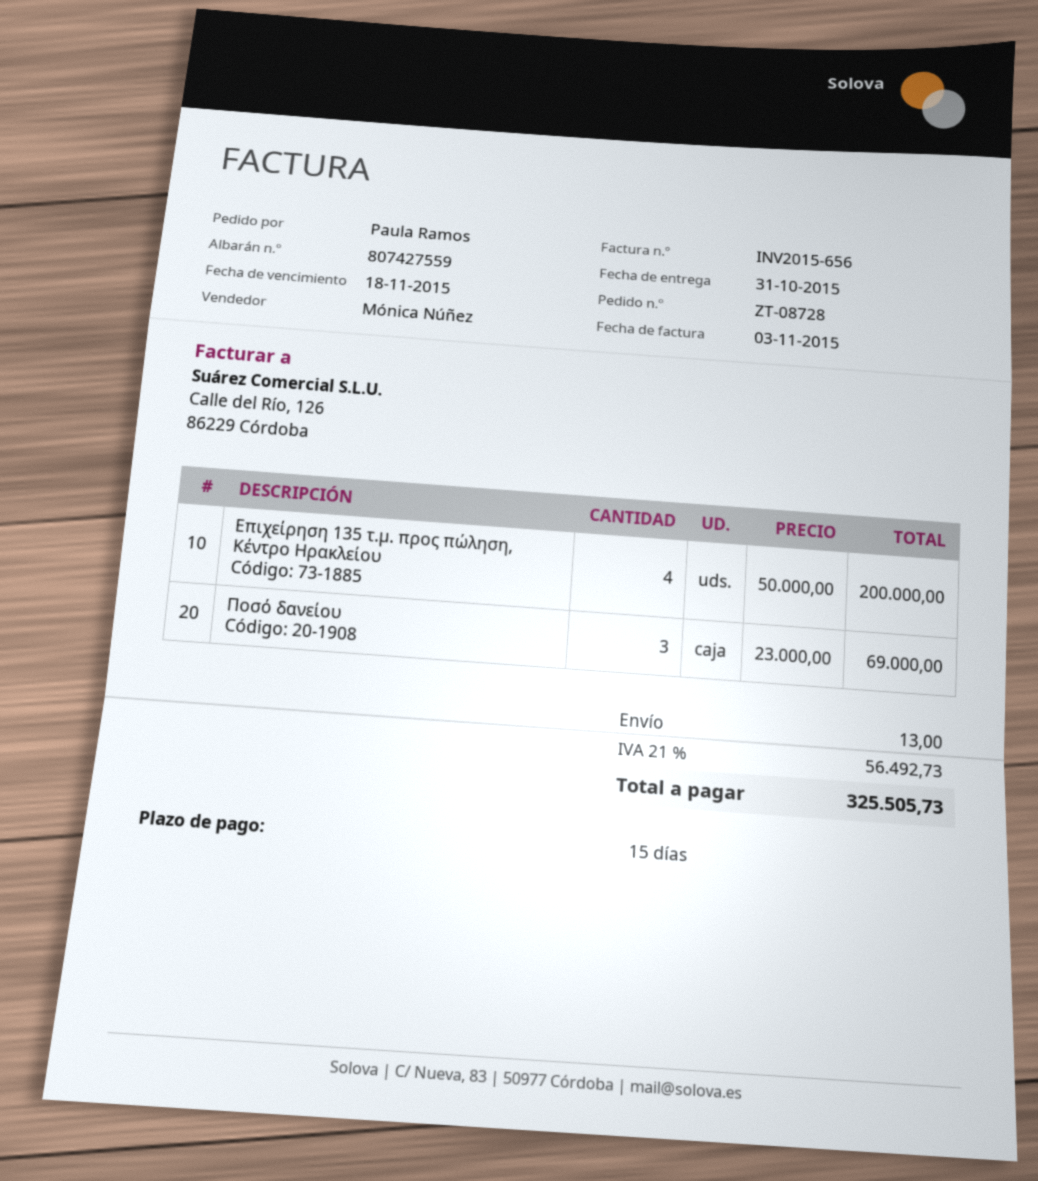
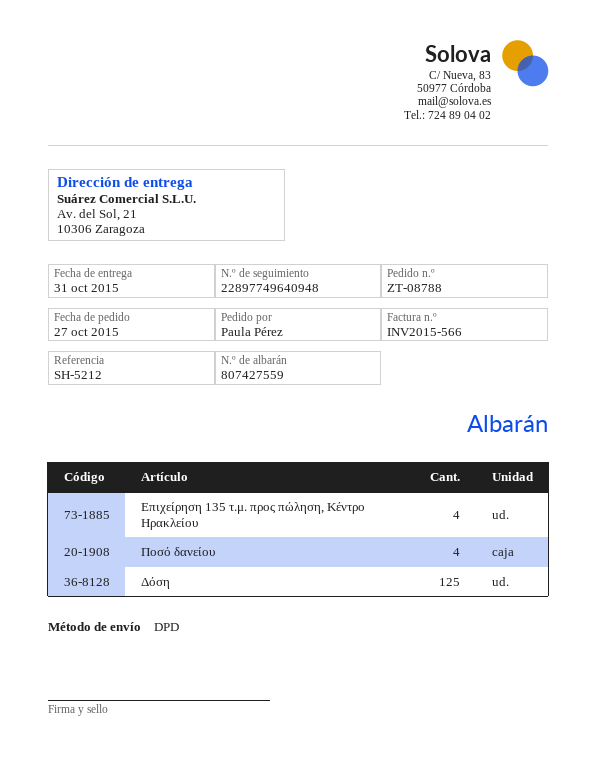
order number: ZT-08728 -> ZT-08788
invoice number: INV2015-656 -> INV2015-566
ordered by: Paula Ramos -> Paula Pérez
Ποσό δανείου: 3 -> 4
Δόση: none -> 125

